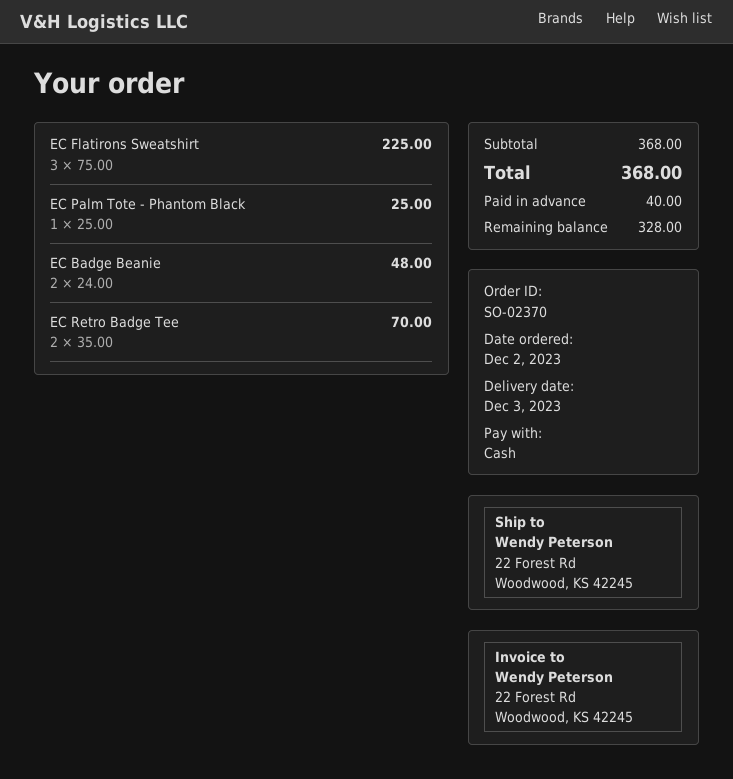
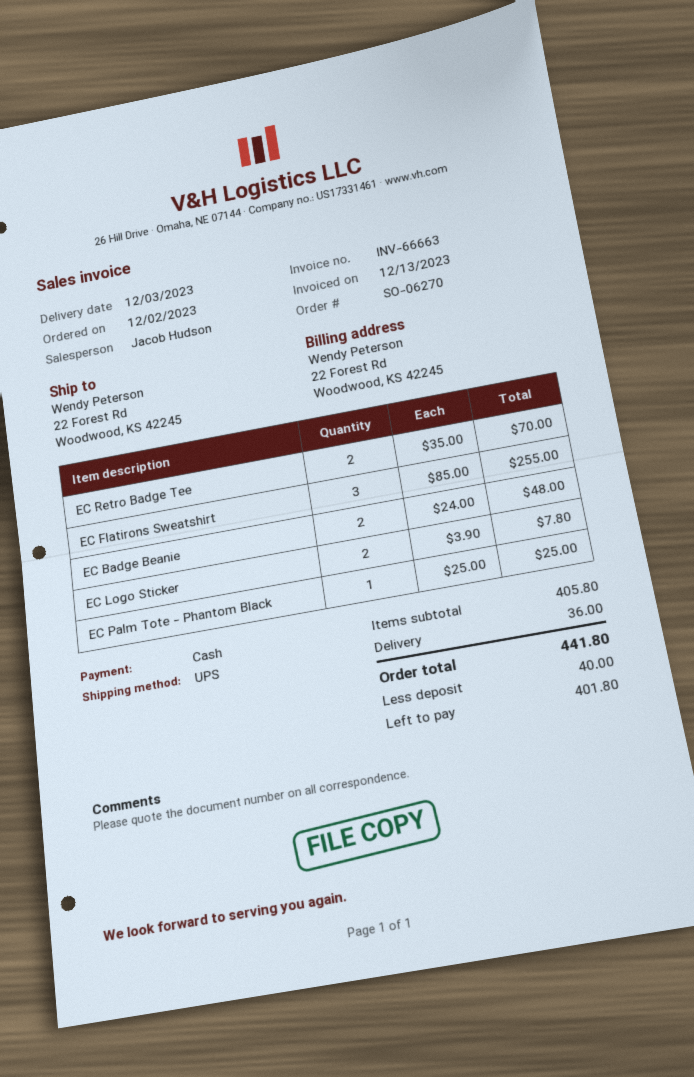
order number: SO-02370 -> SO-06270
EC Flatirons Sweatshirt: 3 x 75.00 = 225.00 -> 3 x 85.00 = 255.00
EC Logo Sticker: none -> 2 x 3.90 = 7.80
subtotal: 368.00 -> 405.80
shipping: none -> 36.00
total: 368.00 -> 441.80
balance: 328.00 -> 401.80

